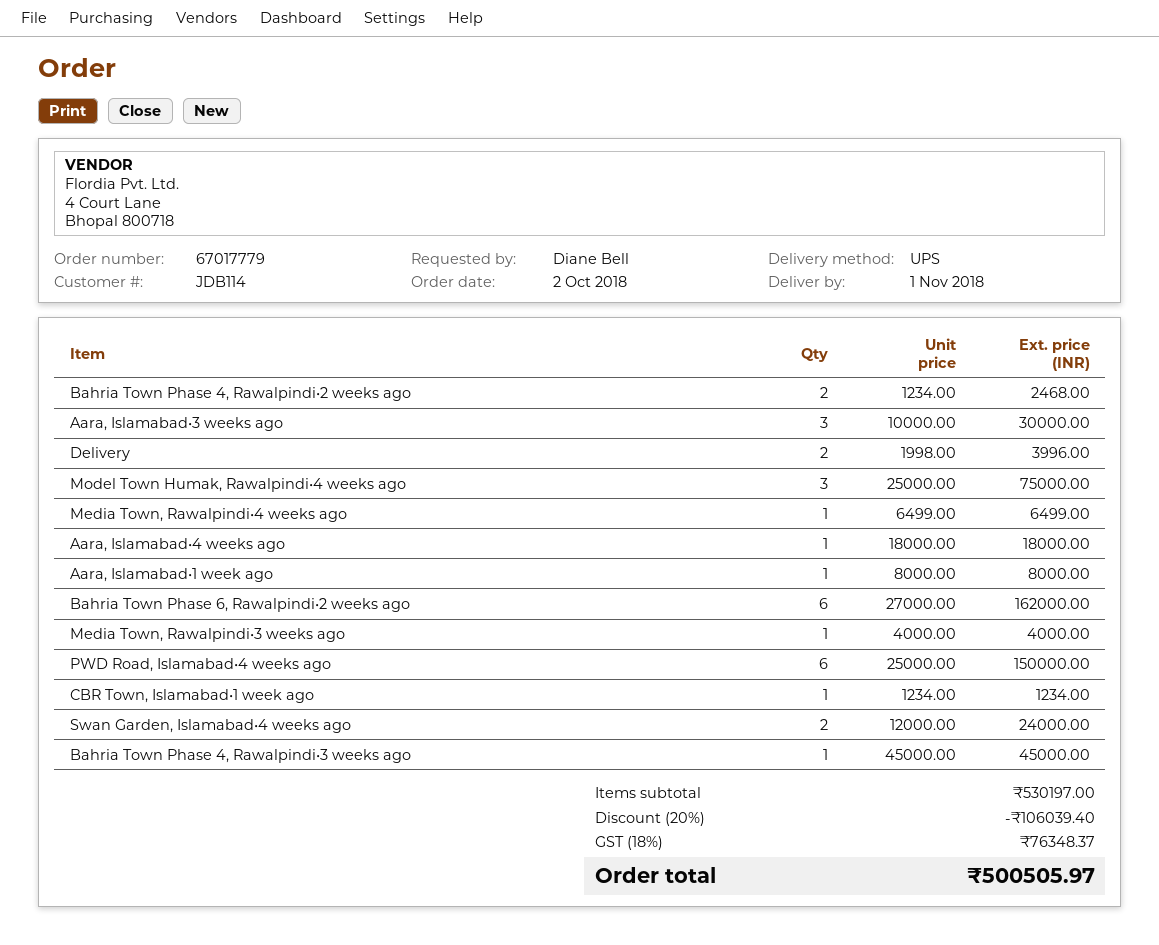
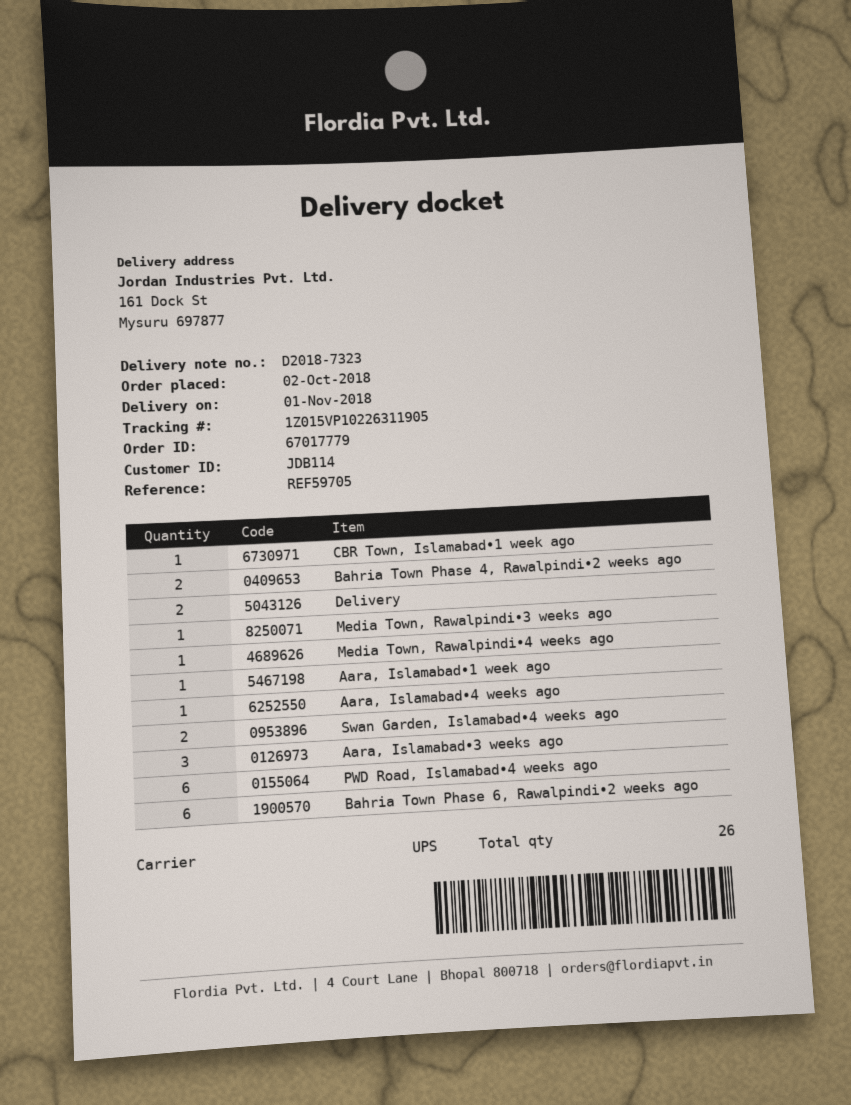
Model Town Humak, Rawalpindi•4 weeks ago: 3 -> none
Bahria Town Phase 4, Rawalpindi•3 weeks ago: 1 -> none

